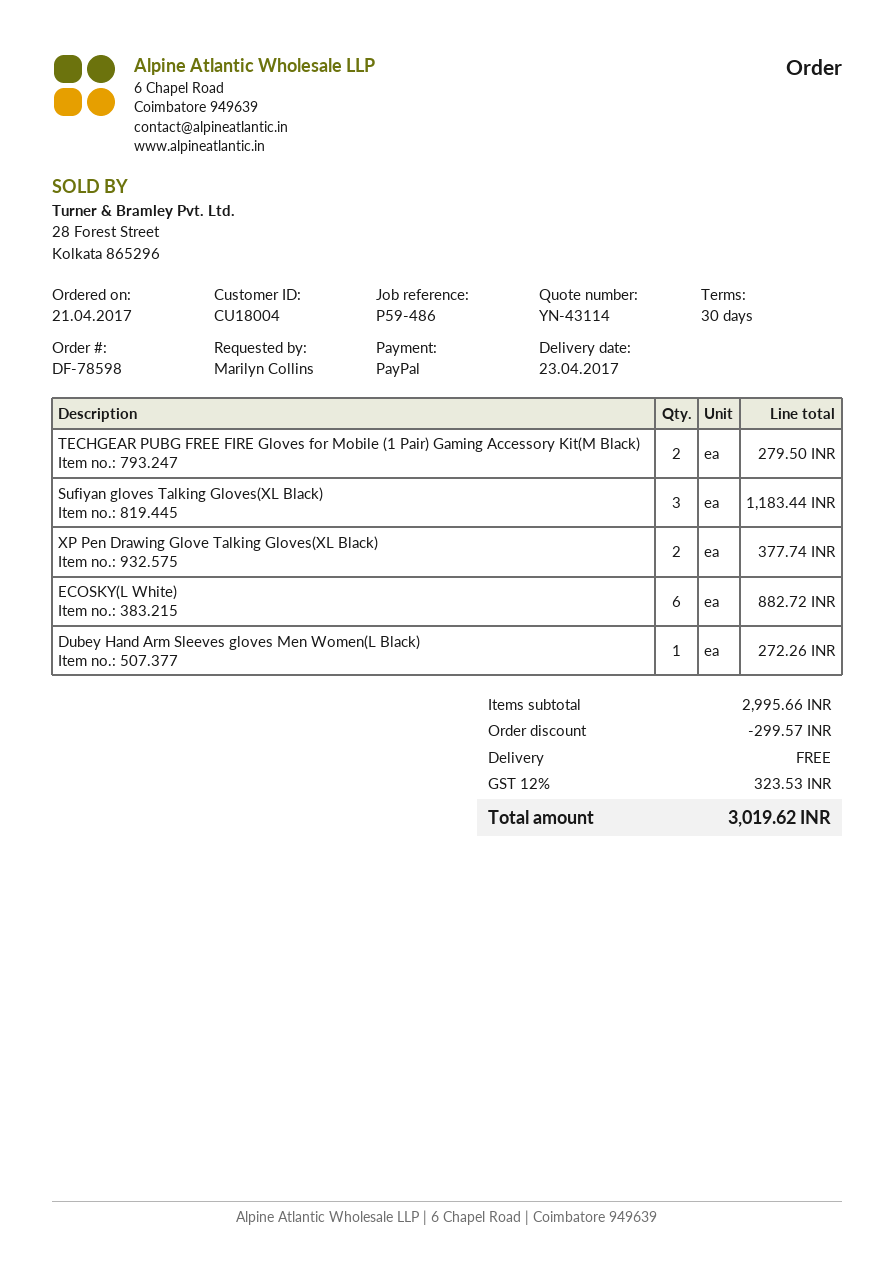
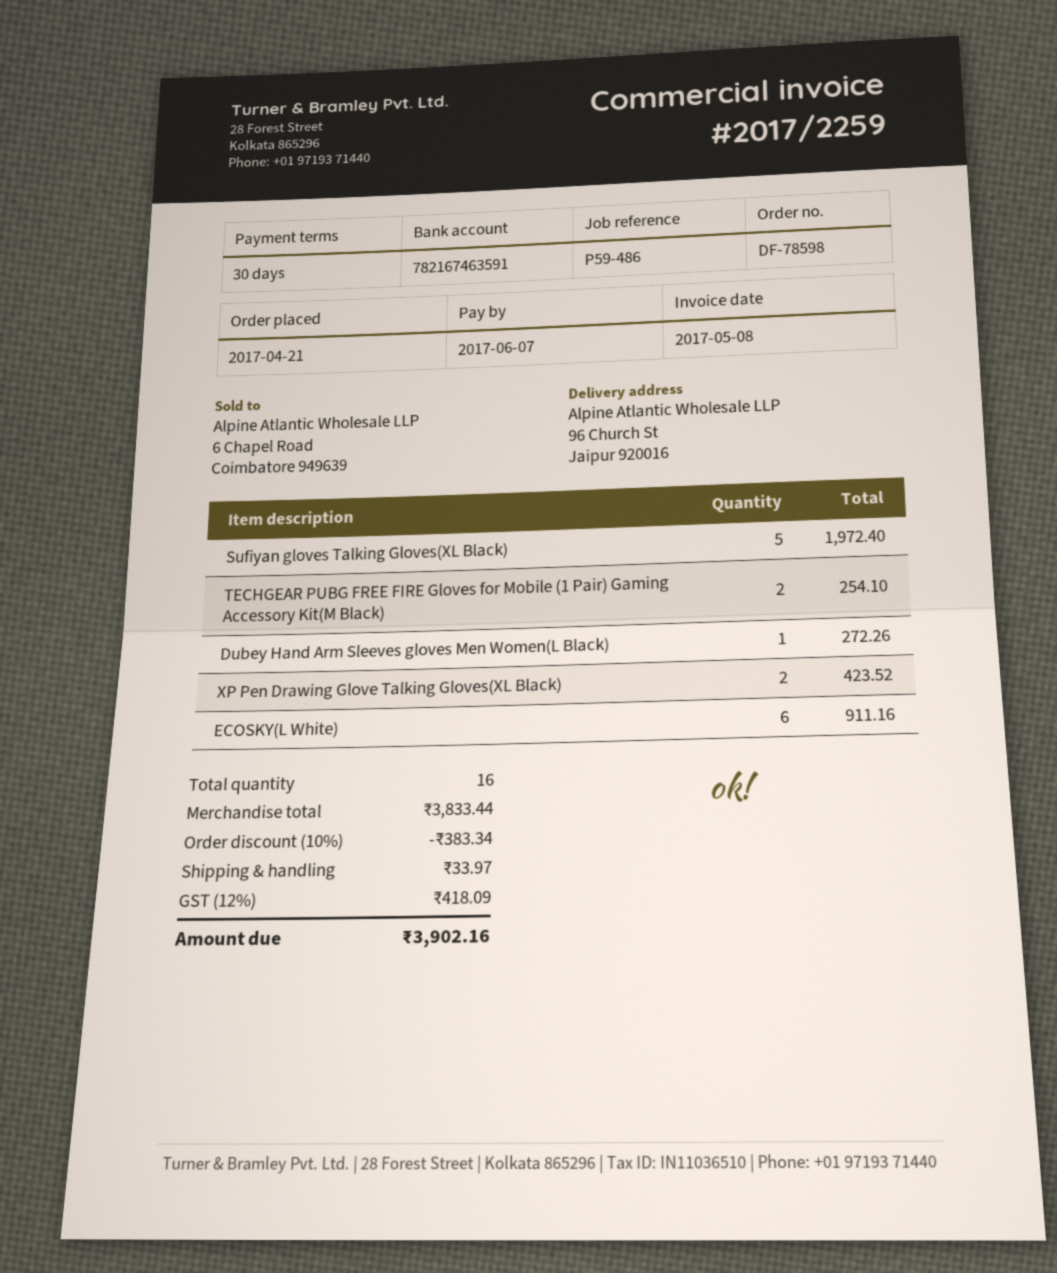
TECHGEAR PUBG FREE FIRE Gloves for Mobile (1 Pair) Gaming Accessory Kit(M Black): 2 for 279.50 -> 2 for 254.10
Sufiyan gloves Talking Gloves(XL Black): 3 for 1183.44 -> 5 for 1972.40
XP Pen Drawing Glove Talking Gloves(XL Black): 2 for 377.74 -> 2 for 423.52
ECOSKY(L White): 6 for 882.72 -> 6 for 911.16
subtotal: 2995.66 -> 3833.44
discount: 299.57 -> 383.34
shipping: 0.00 -> 33.97
tax: 12% = 323.53 -> 12% = 418.09
total: 3019.62 -> 3902.16

